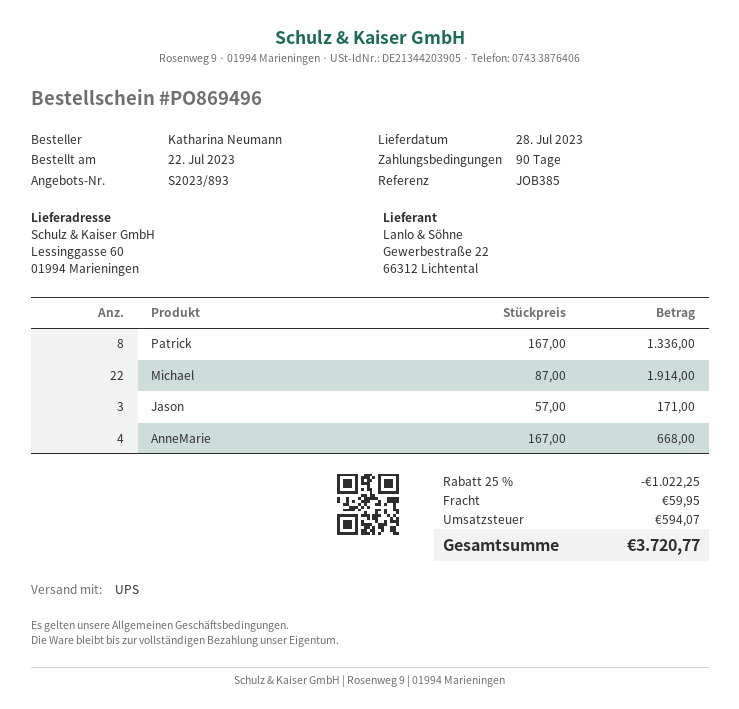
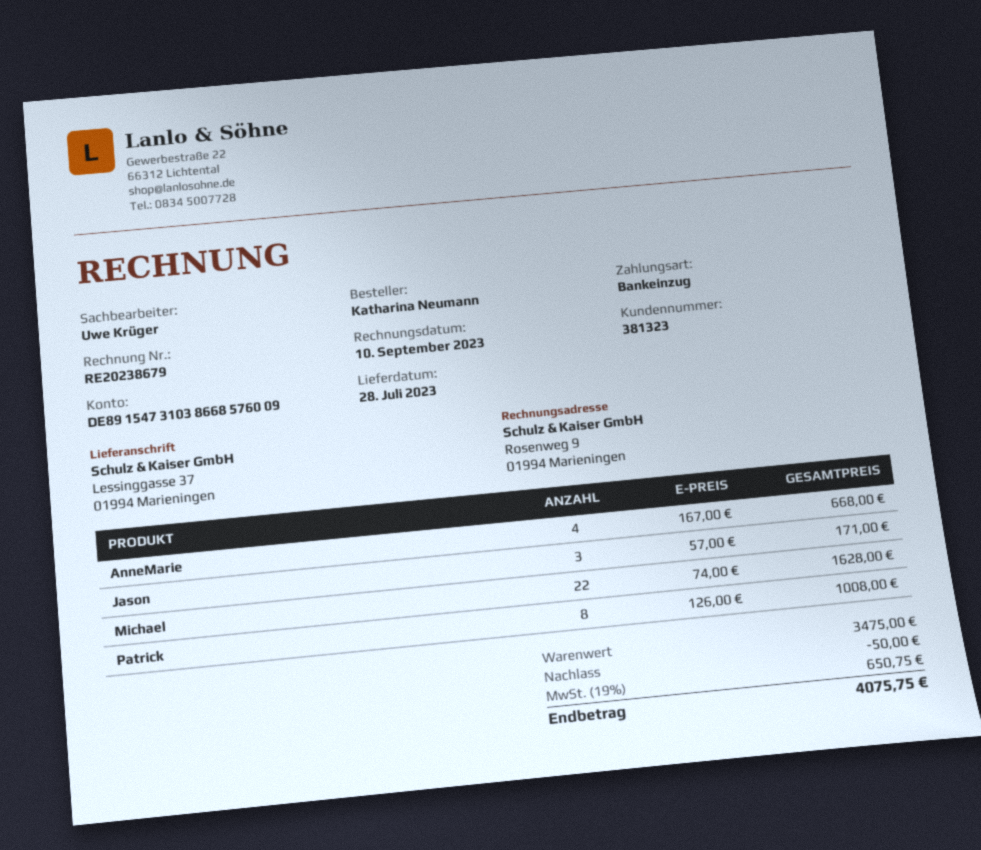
ship to: Lessinggasse 60, 01994 Marieningen -> Lessinggasse 37, 01994 Marieningen
Patrick: 8 x 167.00 = 1336.00 -> 8 x 126.00 = 1008.00
Michael: 22 x 87.00 = 1914.00 -> 22 x 74.00 = 1628.00
discount: 1022.25 -> 50.00
shipping: 59.95 -> none
tax: 594.07 -> 650.75
total: 3720.77 -> 4075.75

